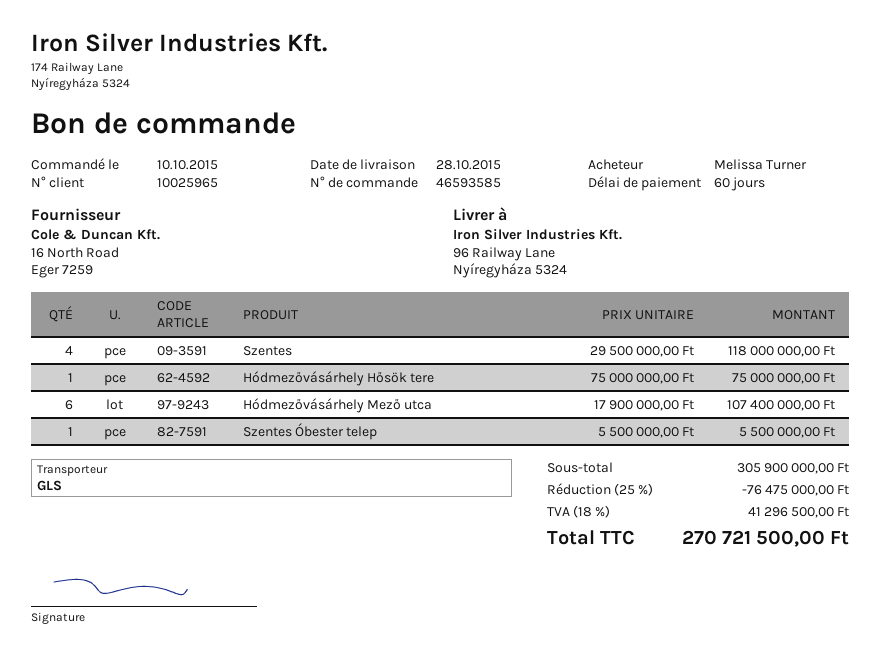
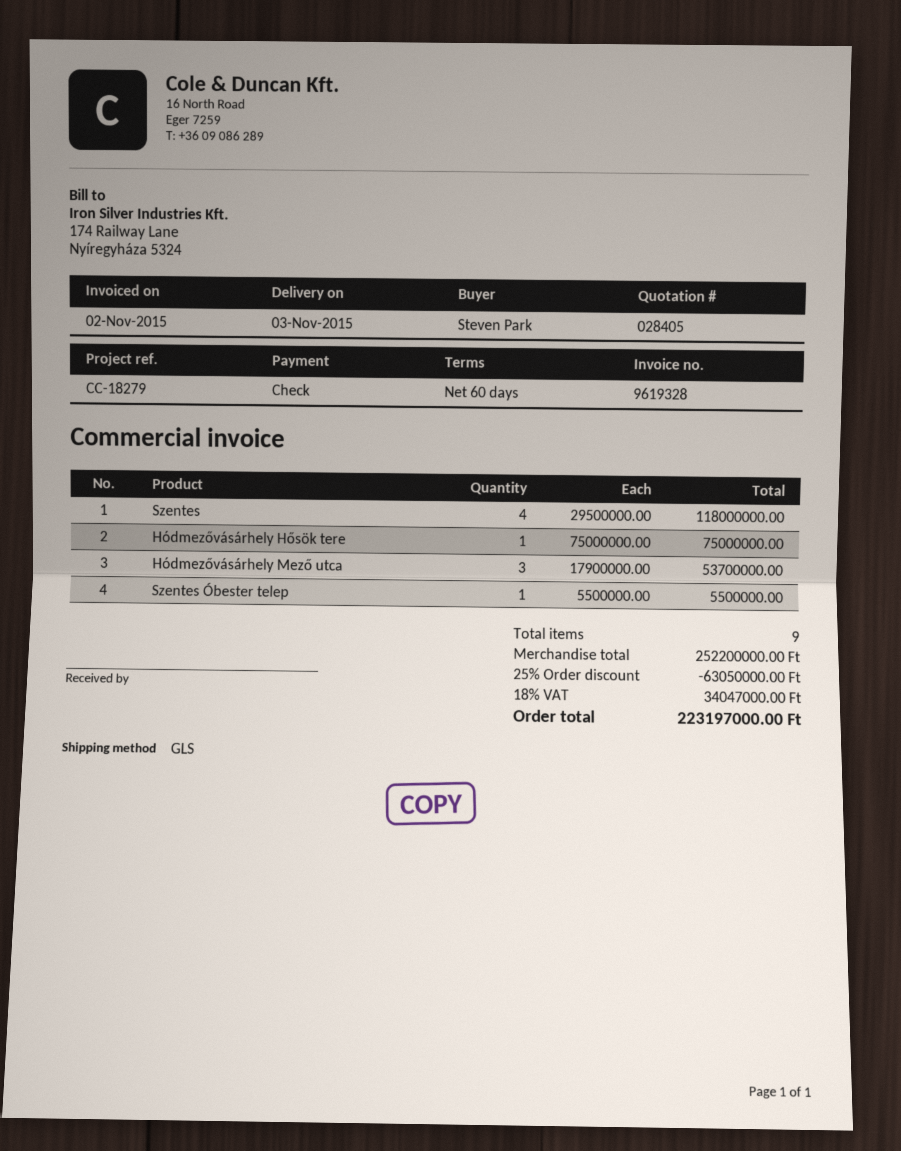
delivery date: 2015-10-28 -> 2015-11-03
ordered by: Melissa Turner -> Steven Park
Hódmezővásárhely Mező utca: 6 x 17900000.00 = 107400000.00 -> 3 x 17900000.00 = 53700000.00
subtotal: 305900000.00 -> 252200000.00
discount: 25% = 76475000.00 -> 25% = 63050000.00
tax: 18% = 41296500.00 -> 18% = 34047000.00
total: 270721500.00 -> 223197000.00

